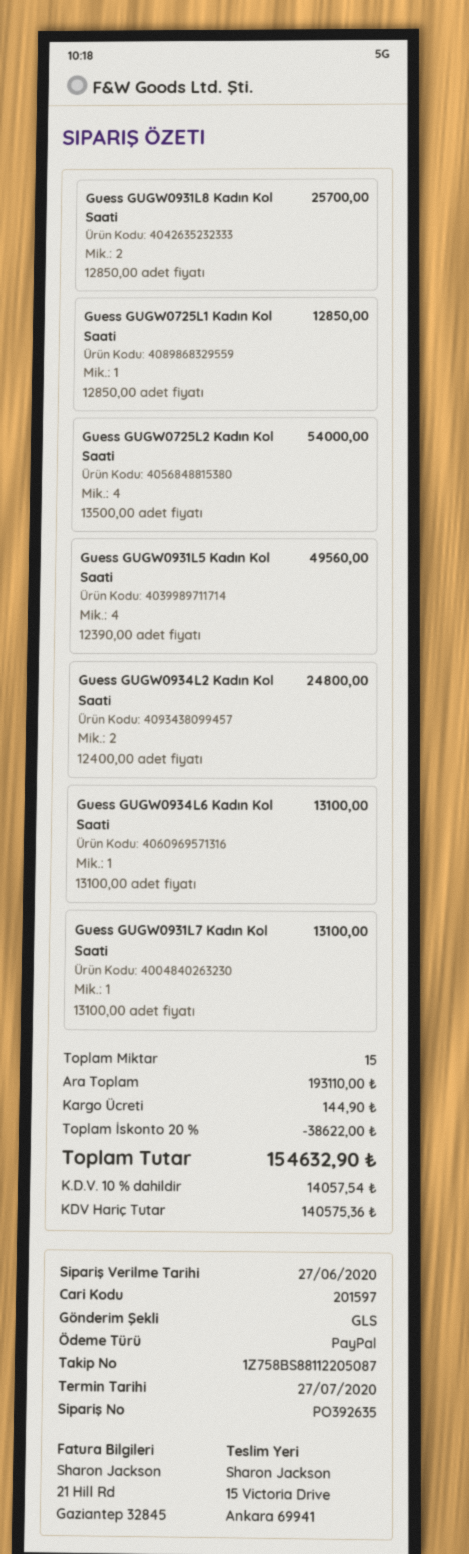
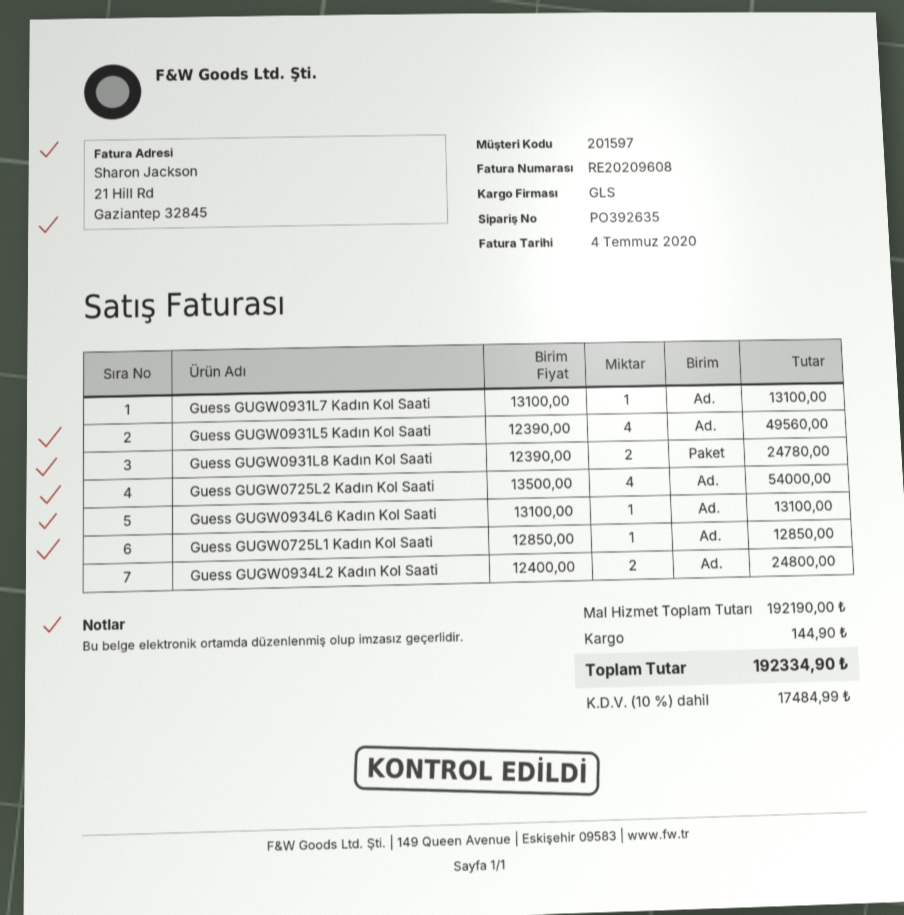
Guess GUGW0931L8 Kadın Kol Saati: 2 x 12850.00 = 25700.00 -> 2 x 12390.00 = 24780.00
subtotal: 193110.00 -> 192190.00
discount: 20% = 38622.00 -> none
tax: 10% = 14057.54 -> 10% = 17484.99
total: 154632.90 -> 192334.90

